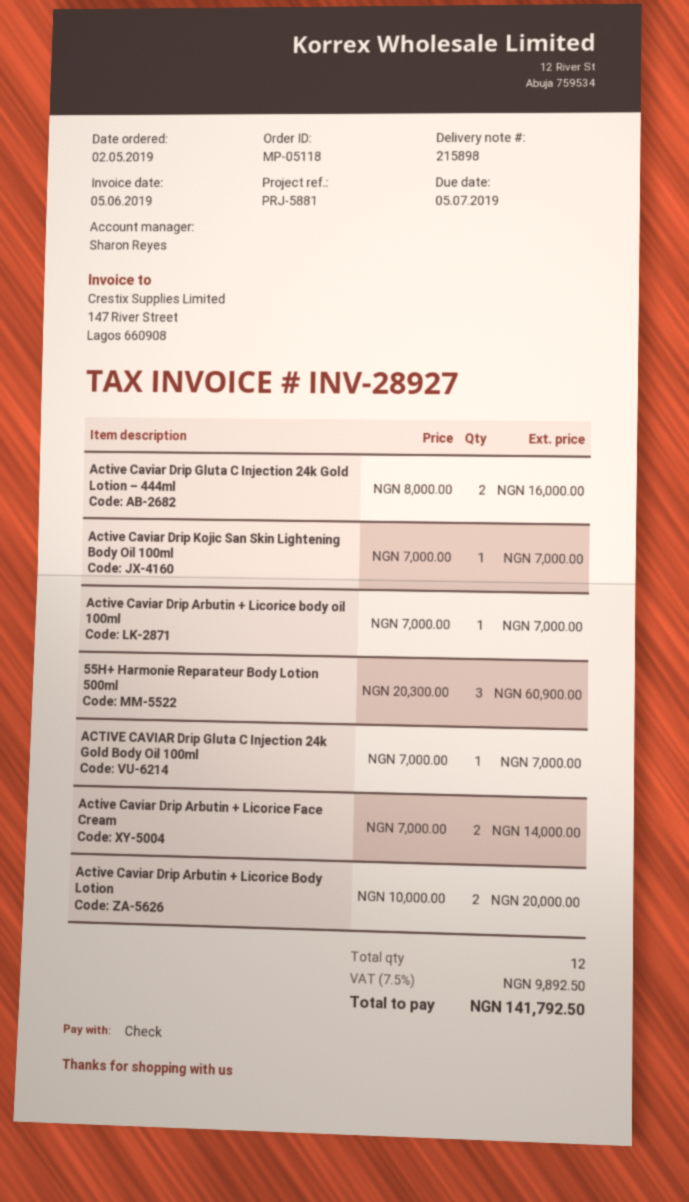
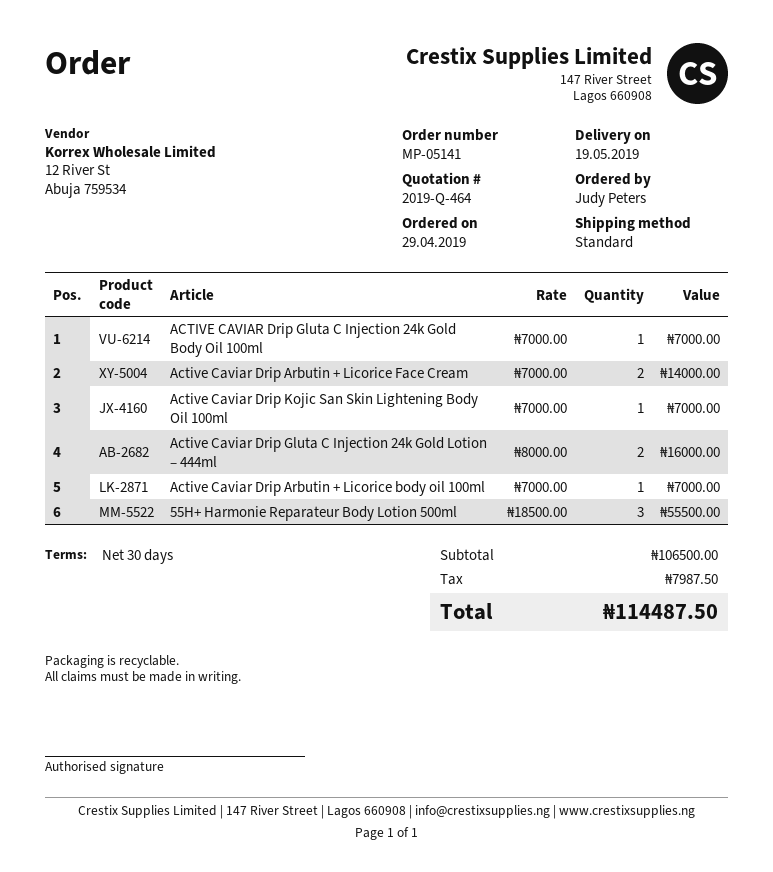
order number: MP-05118 -> MP-05141
order date: 2019-05-02 -> 2019-04-29
55H+ Harmonie Reparateur Body Lotion 500ml: 3 x 20300.00 = 60900.00 -> 3 x 18500.00 = 55500.00
Active Caviar Drip Arbutin + Licorice Body Lotion: 2 x 10000.00 = 20000.00 -> none
tax: 9892.50 -> 7987.50
total: 141792.50 -> 114487.50

